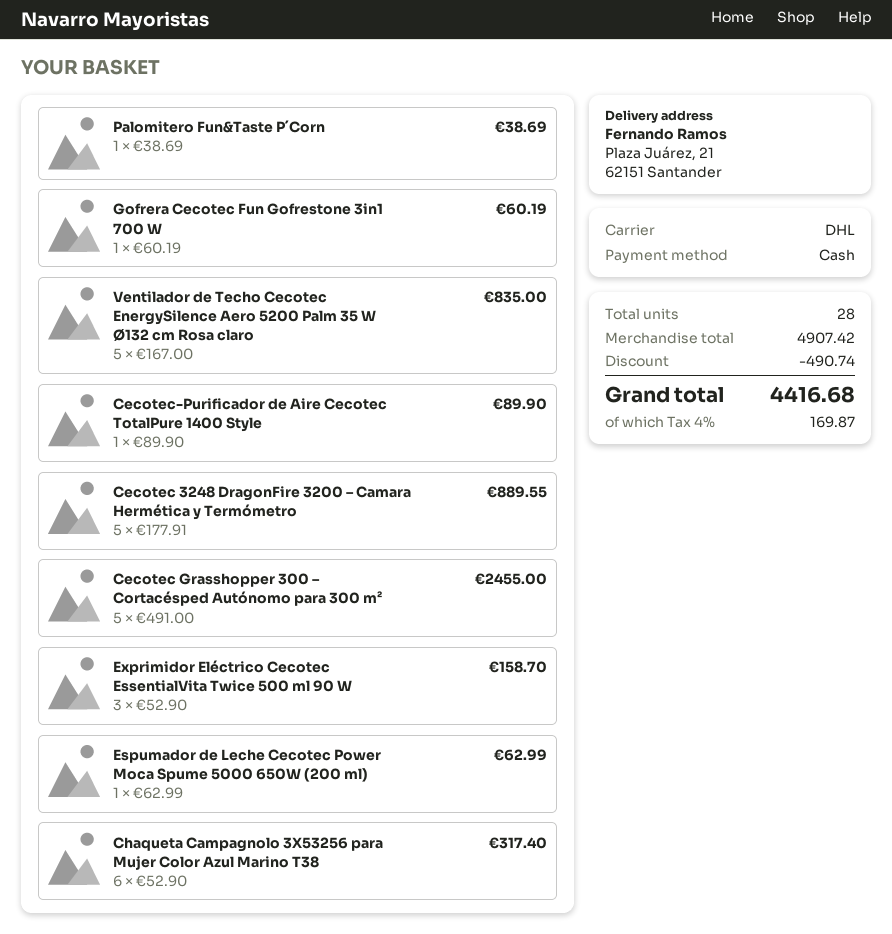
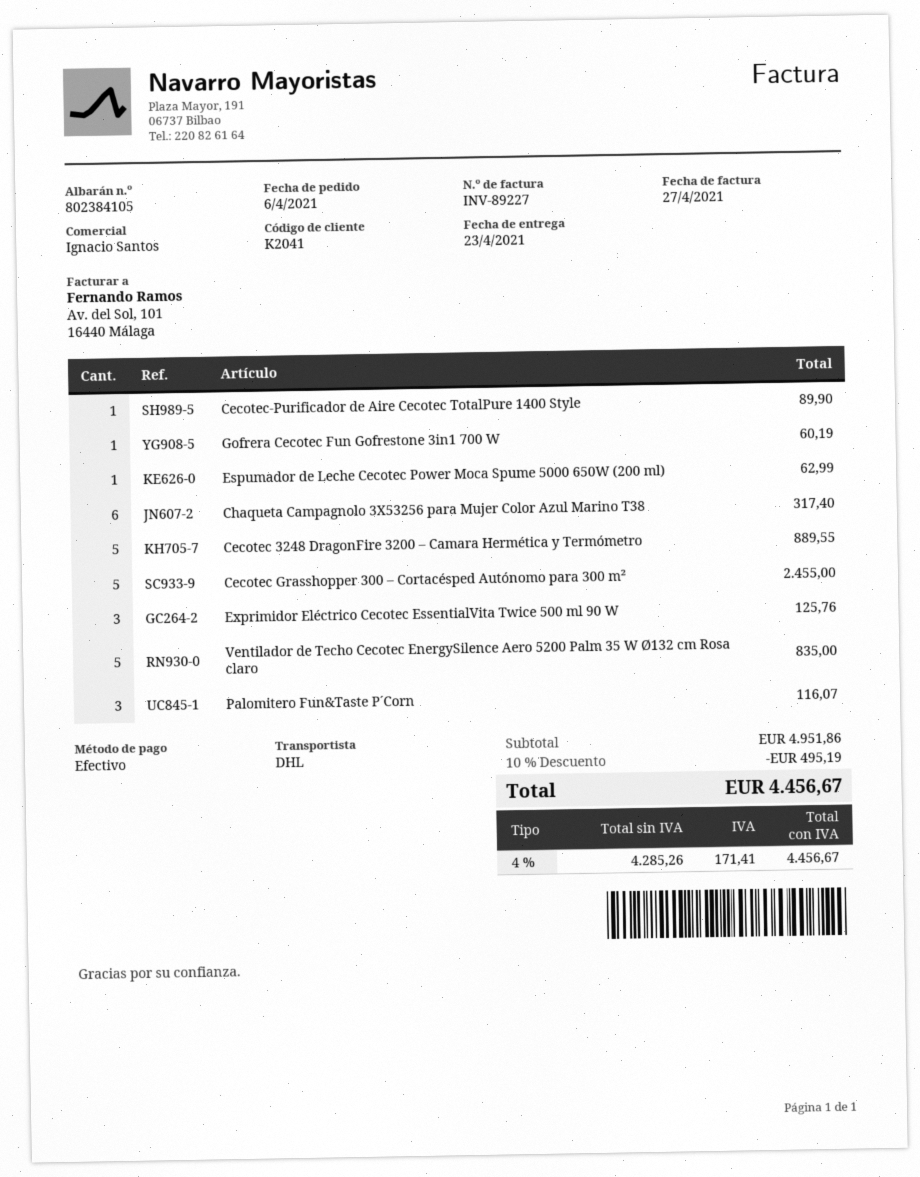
Palomitero Fun&Taste P´Corn: 1 for 38.69 -> 3 for 116.07
Exprimidor Eléctrico Cecotec EssentialVita Twice 500 ml 90 W: 3 for 158.70 -> 3 for 125.76
subtotal: 4907.42 -> 4951.86
discount: 490.74 -> 495.19
tax: 4% = 169.87 -> 4% = 171.41
total: 4416.68 -> 4456.67

